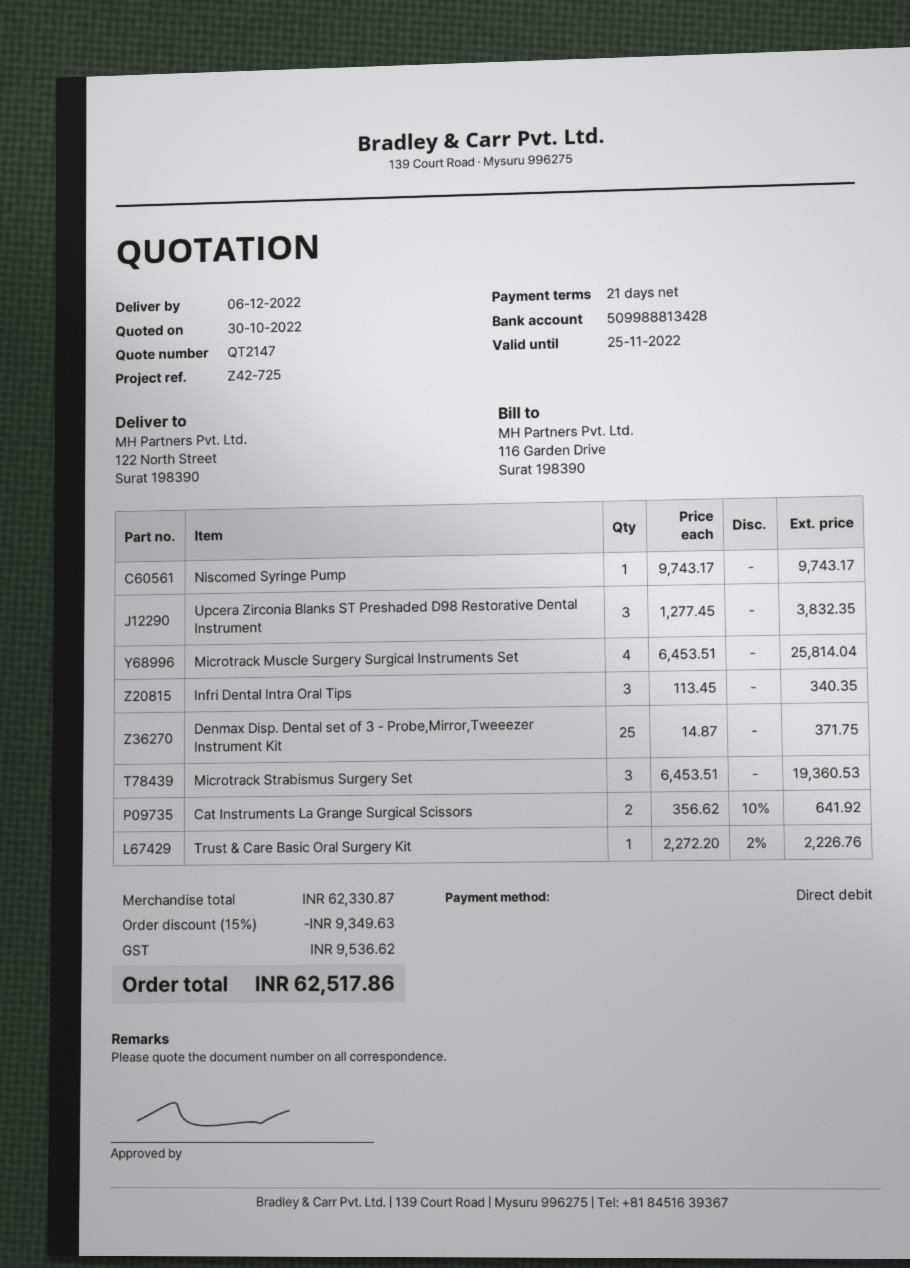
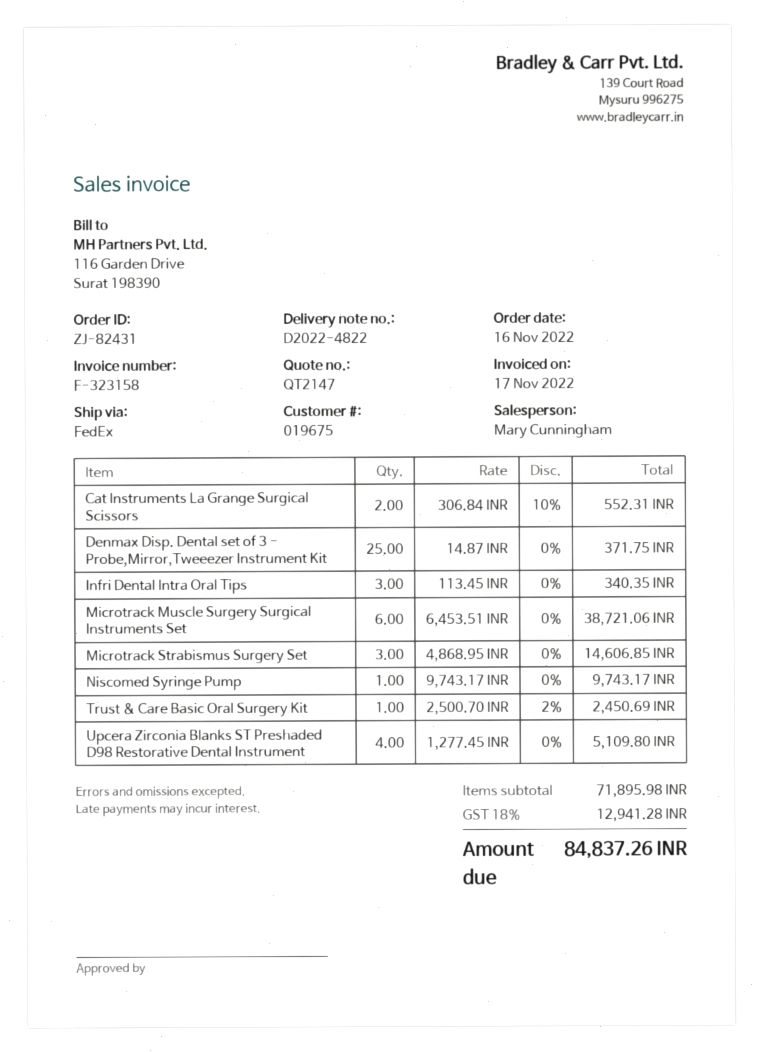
Upcera Zirconia Blanks ST Preshaded D98 Restorative Dental Instrument: 3 x 1277.45 = 3832.35 -> 4 x 1277.45 = 5109.80
Microtrack Muscle Surgery Surgical Instruments Set: 4 x 6453.51 = 25814.04 -> 6 x 6453.51 = 38721.06
Microtrack Strabismus Surgery Set: 3 x 6453.51 = 19360.53 -> 3 x 4868.95 = 14606.85
Cat Instruments La Grange Surgical Scissors: 2 x 356.62 - 10% = 641.92 -> 2 x 306.84 - 10% = 552.31
Trust & Care Basic Oral Surgery Kit: 1 x 2272.20 - 2% = 2226.76 -> 1 x 2500.70 - 2% = 2450.69
subtotal: 62330.87 -> 71895.98
discount: 15% = 9349.63 -> none
tax: 9536.62 -> 12941.28
total: 62517.86 -> 84837.26

